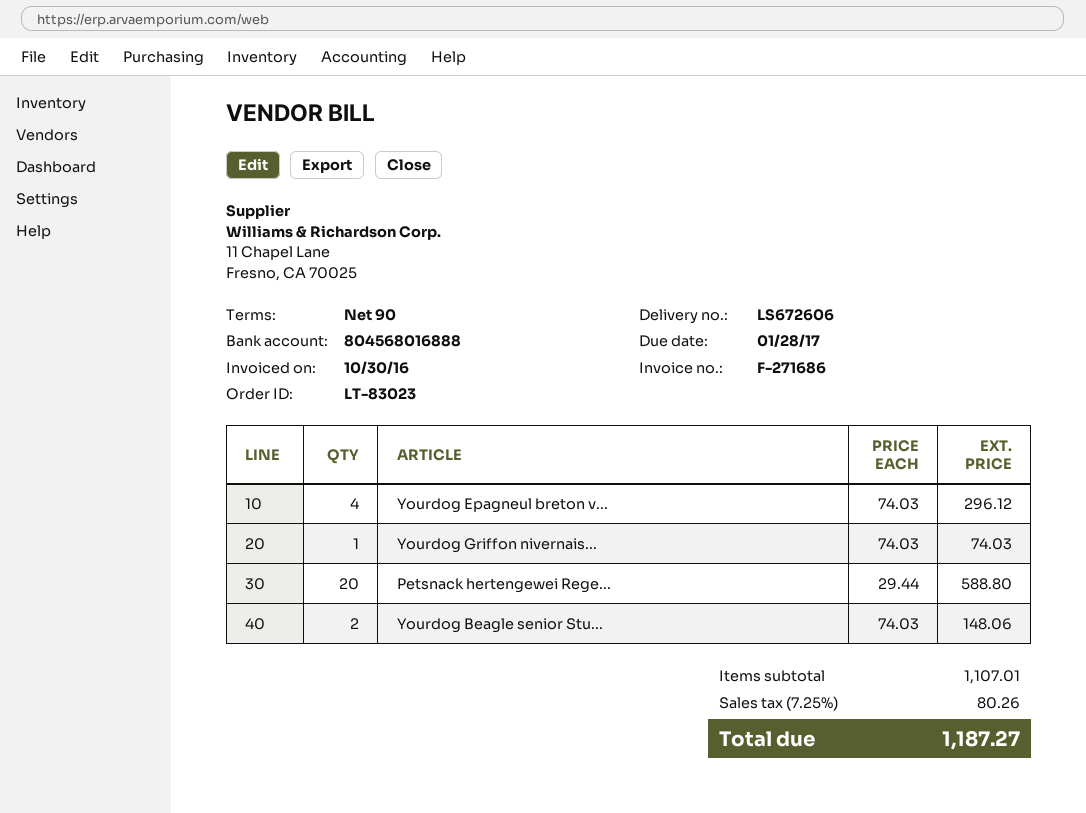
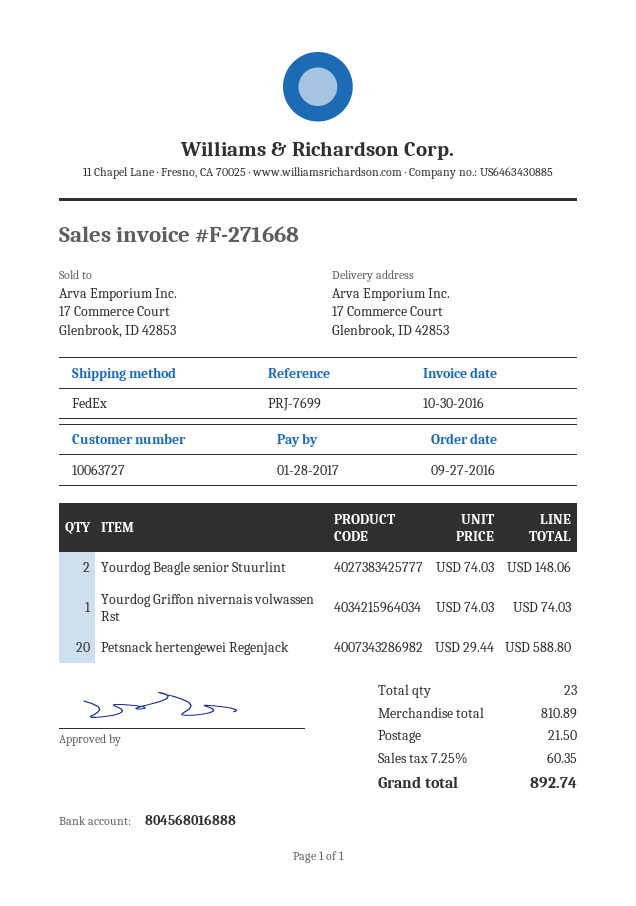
invoice number: F-271686 -> F-271668
Yourdog Epagneul breton v...: 4 x 74.03 = 296.12 -> none
subtotal: 1107.01 -> 810.89
shipping: none -> 21.50
tax: 7.25% = 80.26 -> 7.25% = 60.35
total: 1187.27 -> 892.74

